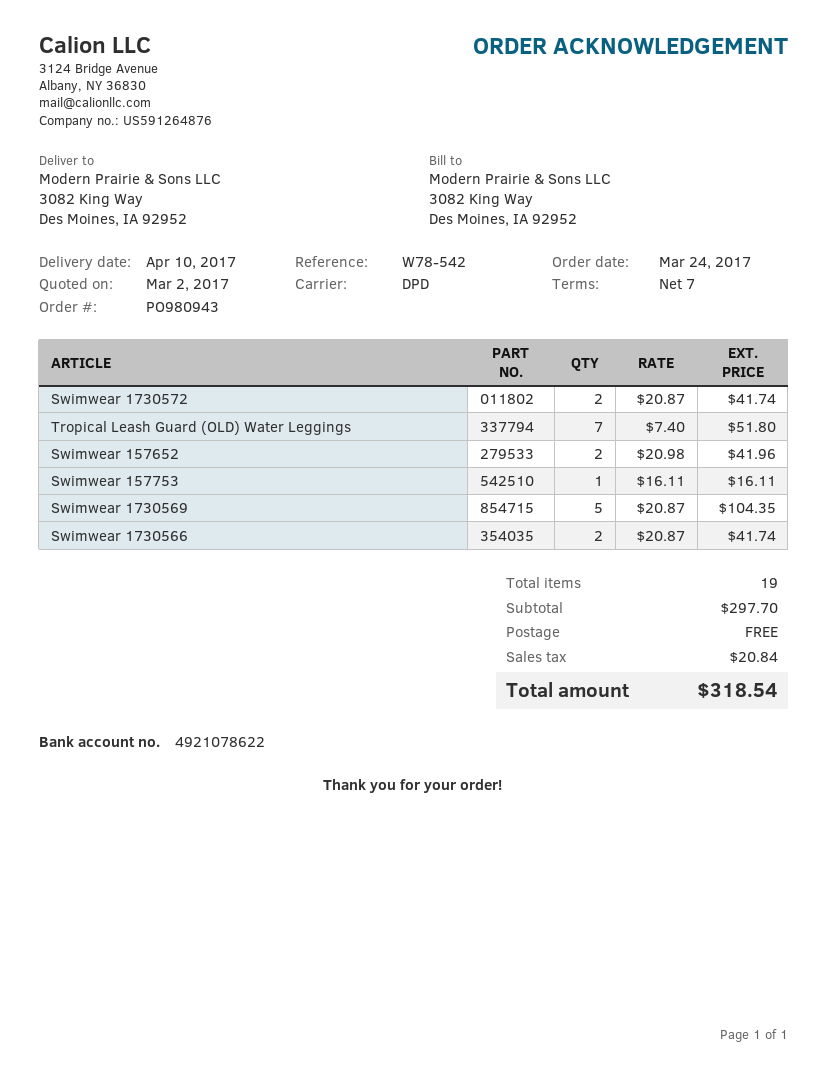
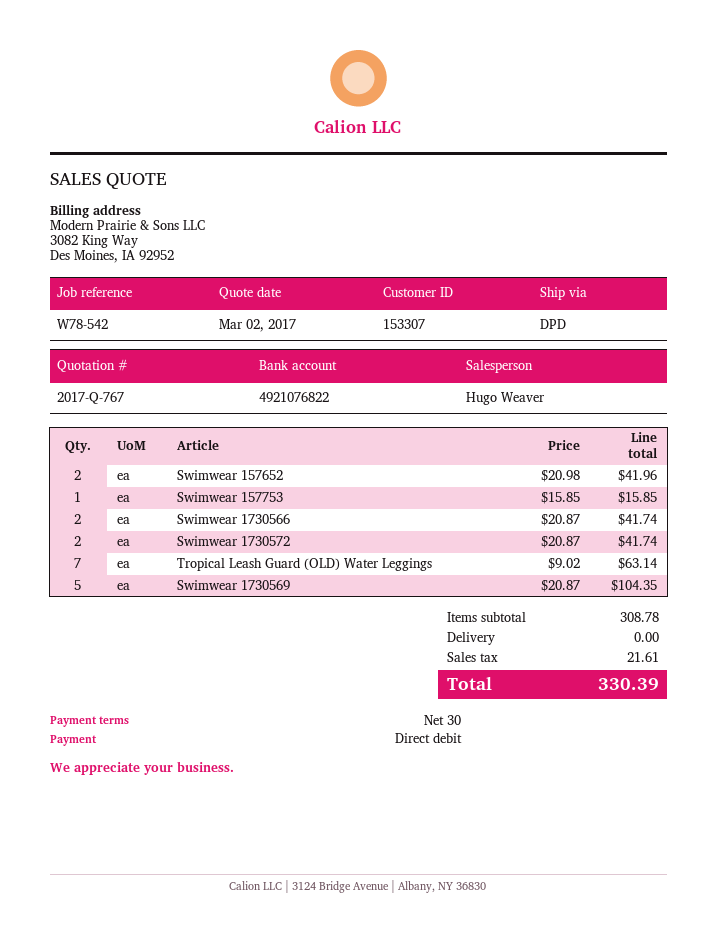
payment terms: 7 days -> 30 days
bank account: 4921078622 -> 4921076822
Tropical Leash Guard (OLD) Water Leggings: 7 x 7.40 = 51.80 -> 7 x 9.02 = 63.14
Swimwear 157753: 1 x 16.11 = 16.11 -> 1 x 15.85 = 15.85
subtotal: 297.70 -> 308.78
tax: 20.84 -> 21.61
total: 318.54 -> 330.39

